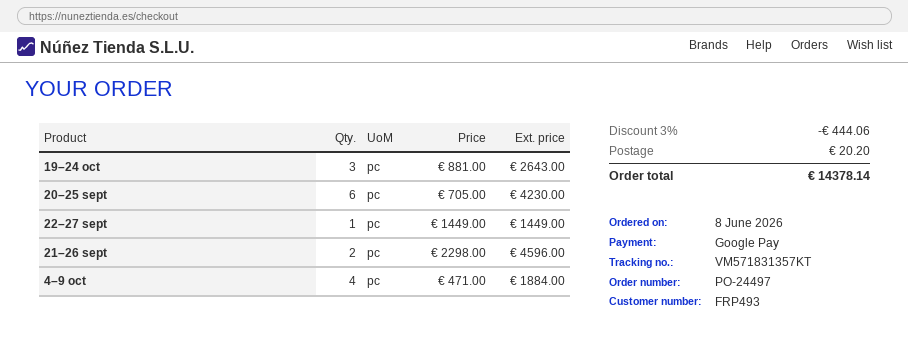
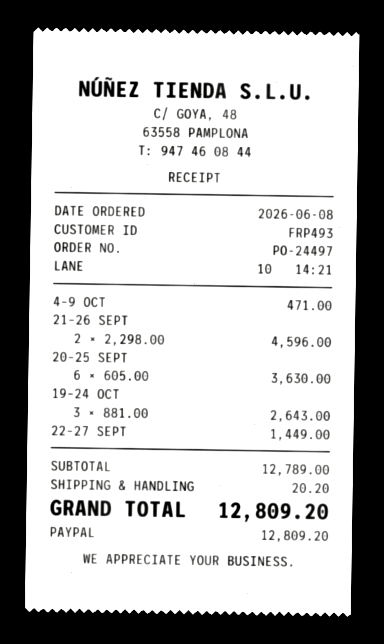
payment method: Google Pay -> PayPal
20–25 sept: 6 x 705.00 = 4230.00 -> 6 x 605.00 = 3630.00
4–9 oct: 4 x 471.00 = 1884.00 -> 1 x 471.00 = 471.00
discount: 3% = 444.06 -> none
total: 14378.14 -> 12809.20

